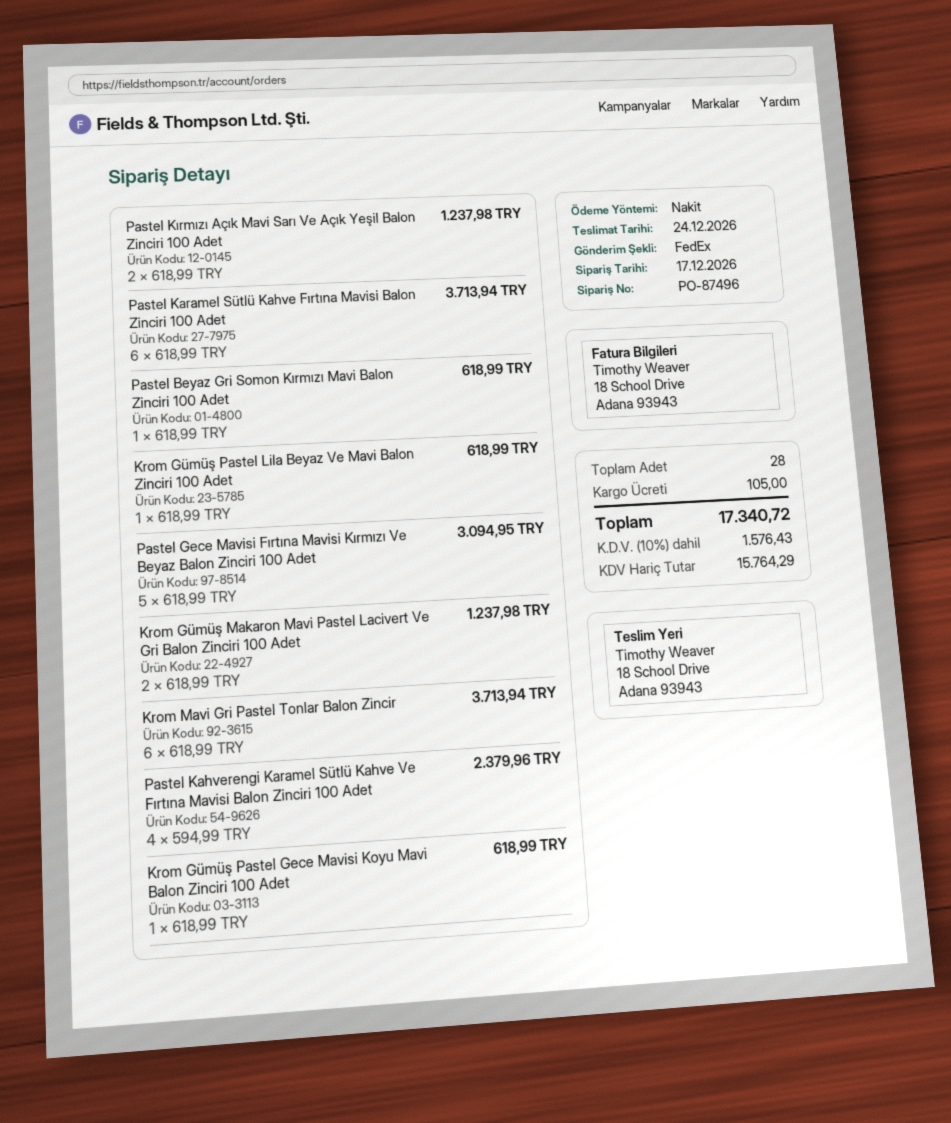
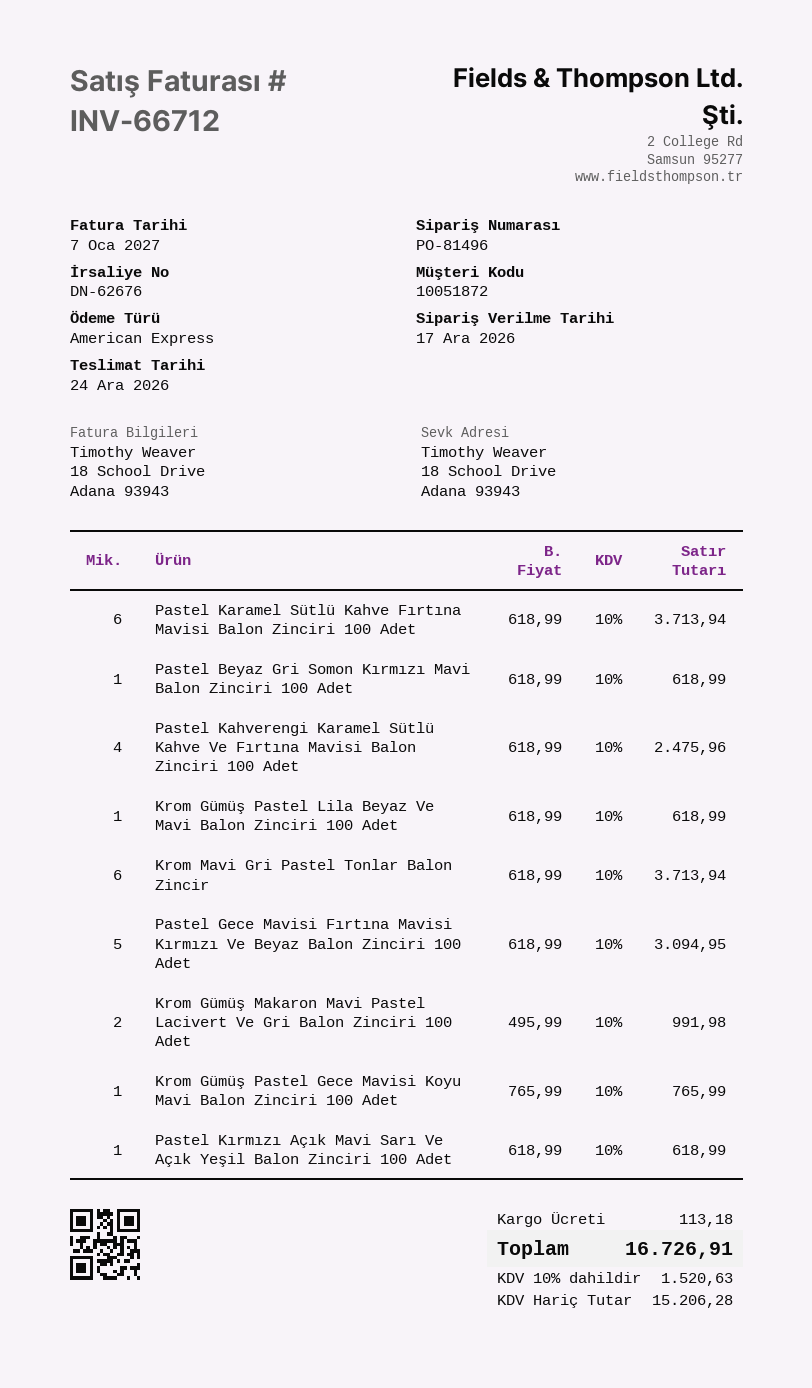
order number: PO-87496 -> PO-81496
payment method: cash -> American Express
Pastel Kırmızı Açık Mavi Sarı Ve Açık Yeşil Balon Zinciri 100 Adet: 2 x 618.99 = 1237.98 -> 1 x 618.99 = 618.99
Krom Gümüş Makaron Mavi Pastel Lacivert Ve Gri Balon Zinciri 100 Adet: 2 x 618.99 = 1237.98 -> 2 x 495.99 = 991.98
Pastel Kahverengi Karamel Sütlü Kahve Ve Fırtına Mavisi Balon Zinciri 100 Adet: 4 x 594.99 = 2379.96 -> 4 x 618.99 = 2475.96
Krom Gümüş Pastel Gece Mavisi Koyu Mavi Balon Zinciri 100 Adet: 1 x 618.99 = 618.99 -> 1 x 765.99 = 765.99
shipping: 105.00 -> 113.18
net: 15764.29 -> 15206.28
tax: 10% = 1576.43 -> 10% = 1520.63
total: 17340.72 -> 16726.91

